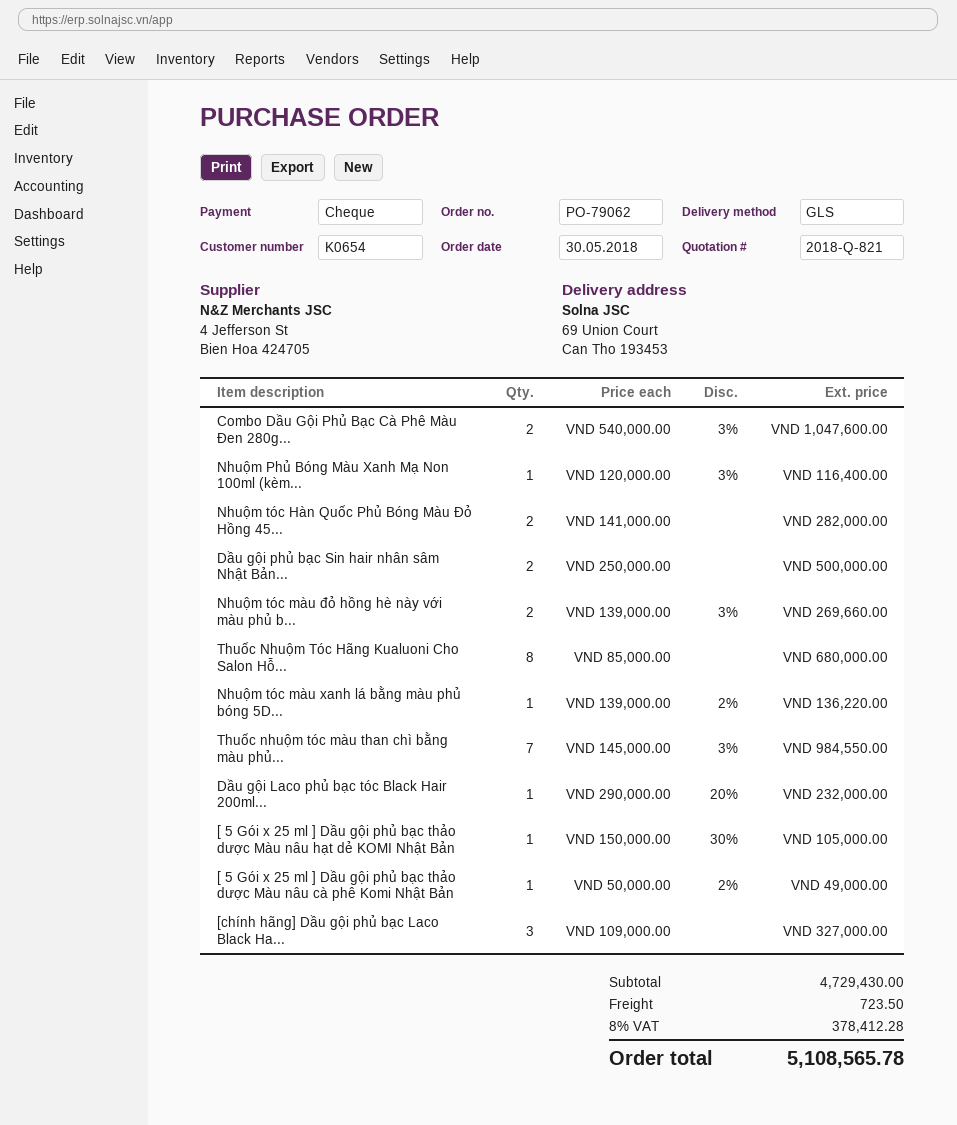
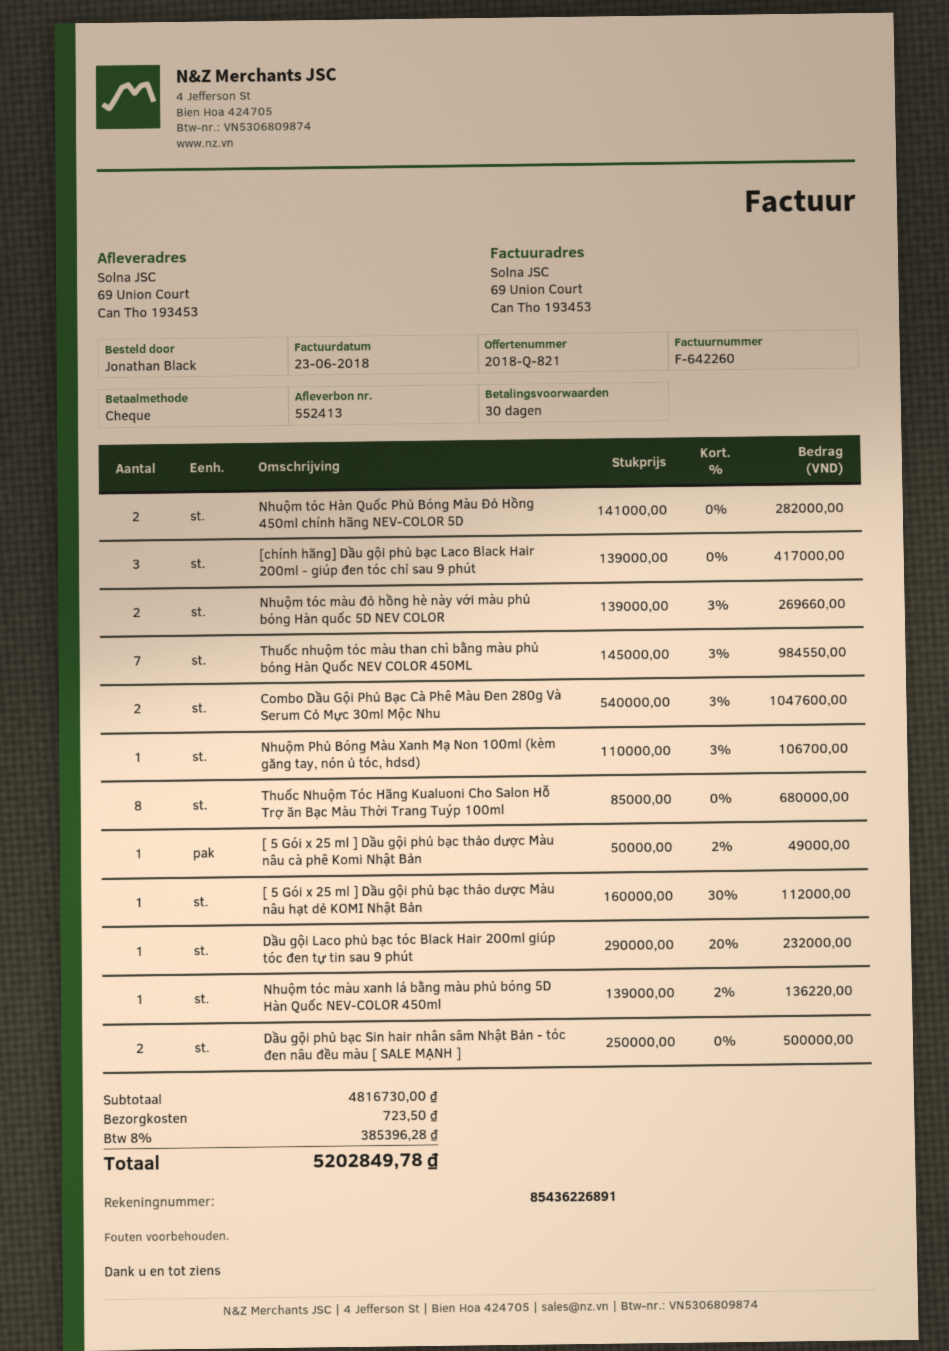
Nhuộm Phủ Bóng Màu Xanh Mạ Non 100ml (kèm...: 1 x 120000.00 - 3% = 116400.00 -> 1 x 110000.00 - 3% = 106700.00
[ 5 Gói x 25 ml ] Dầu gội phủ bạc thảo dược Màu nâu hạt dẻ KOMI Nhật Bản: 1 x 150000.00 - 30% = 105000.00 -> 1 x 160000.00 - 30% = 112000.00
[chính hãng] Dầu gội phủ bạc Laco Black Ha...: 3 x 109000.00 = 327000.00 -> 3 x 139000.00 = 417000.00
subtotal: 4729430.00 -> 4816730.00
tax: 8% = 378412.28 -> 8% = 385396.28
total: 5108565.78 -> 5202849.78

